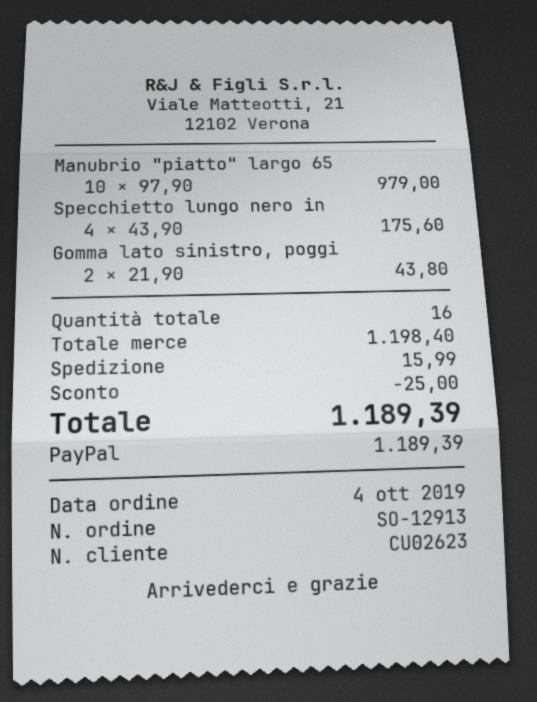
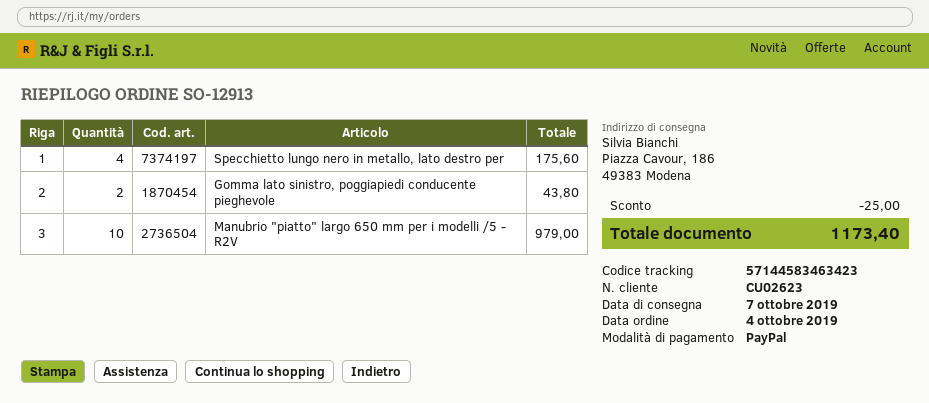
shipping: 15.99 -> none
total: 1189.39 -> 1173.40

